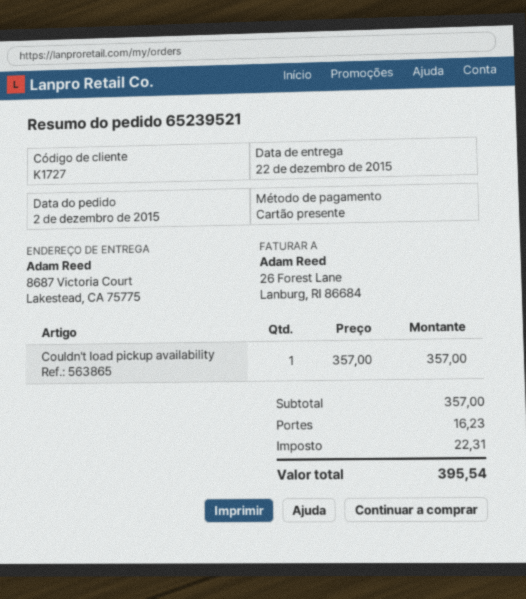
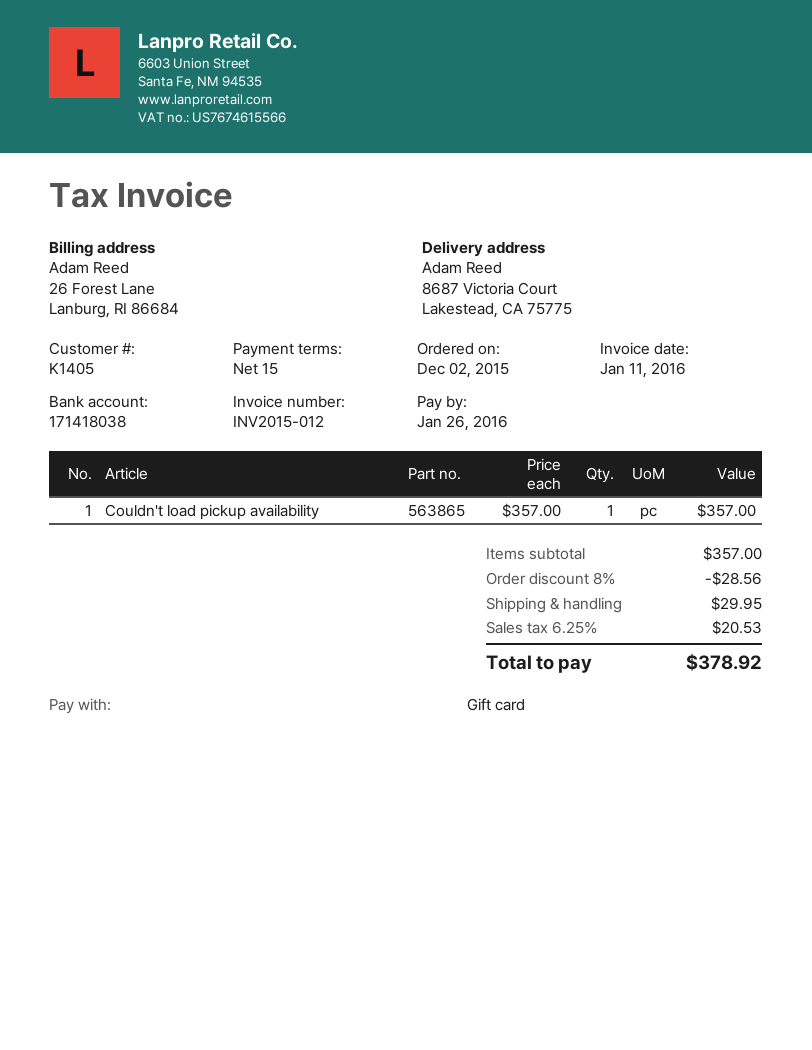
customer number: K1727 -> K1405
discount: none -> 8% = 28.56
shipping: 16.23 -> 29.95
tax: 22.31 -> 20.53
total: 395.54 -> 378.92

